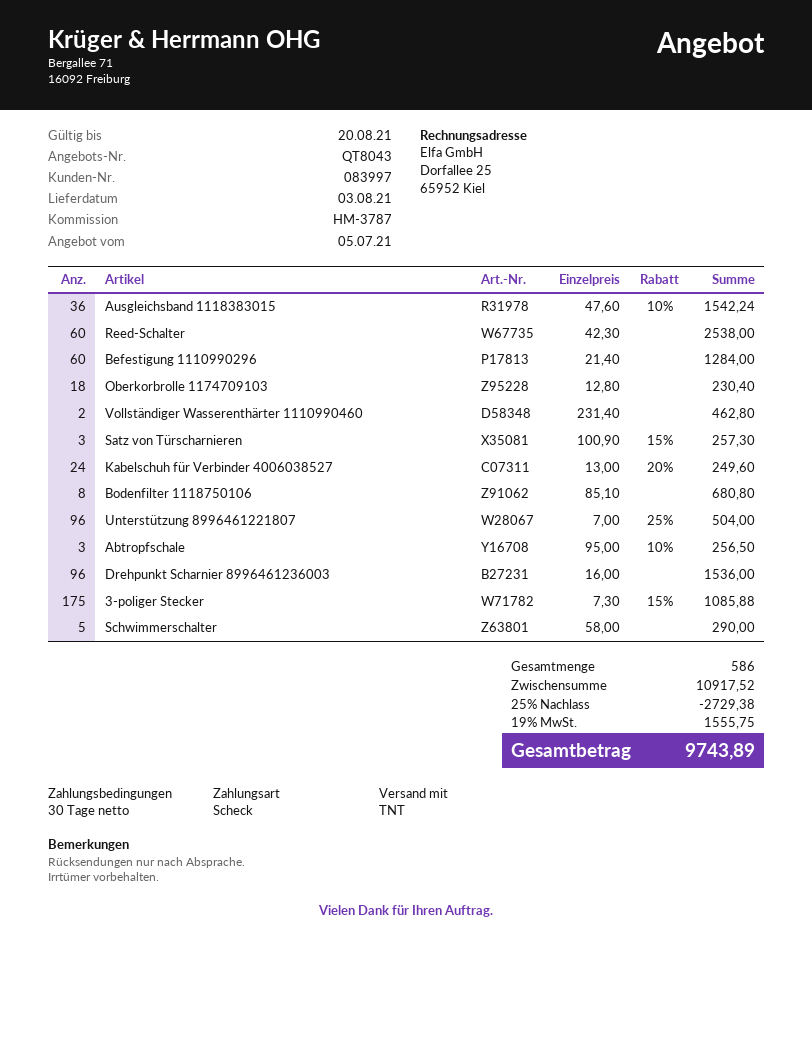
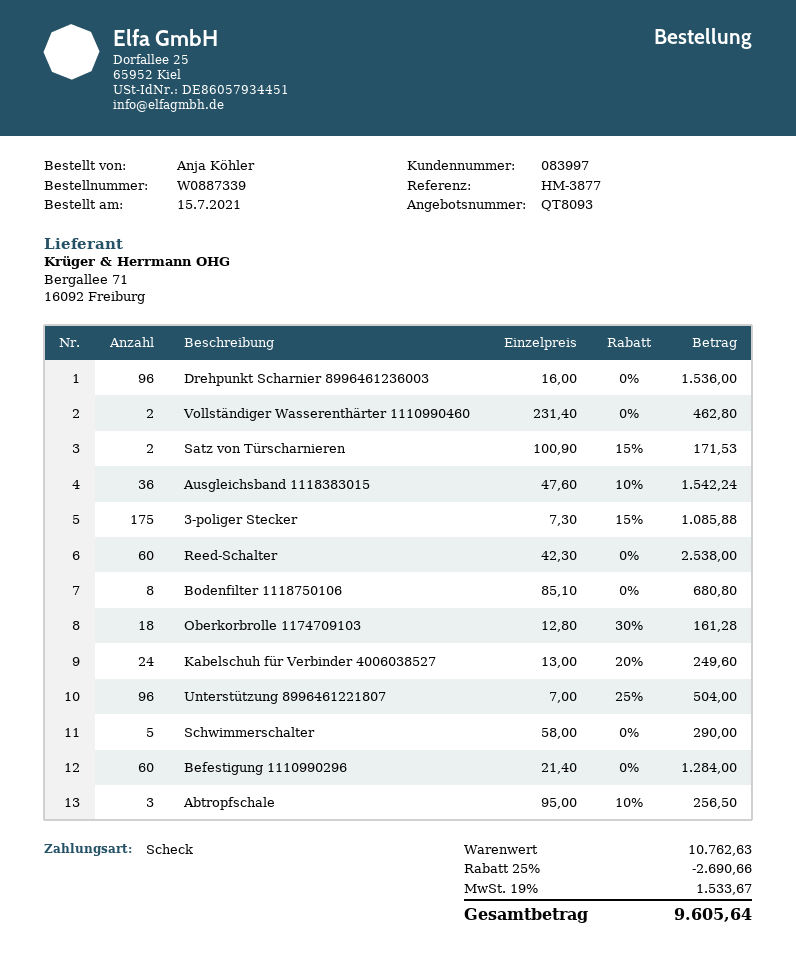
quote number: QT8043 -> QT8093
reference: HM-3787 -> HM-3877
Oberkorbrolle 1174709103: 18 x 12.80 = 230.40 -> 18 x 12.80 - 30% = 161.28
Satz von Türscharnieren: 3 x 100.90 - 15% = 257.30 -> 2 x 100.90 - 15% = 171.53
subtotal: 10917.52 -> 10762.63
discount: 25% = 2729.38 -> 25% = 2690.66
tax: 19% = 1555.75 -> 19% = 1533.67
total: 9743.89 -> 9605.64

